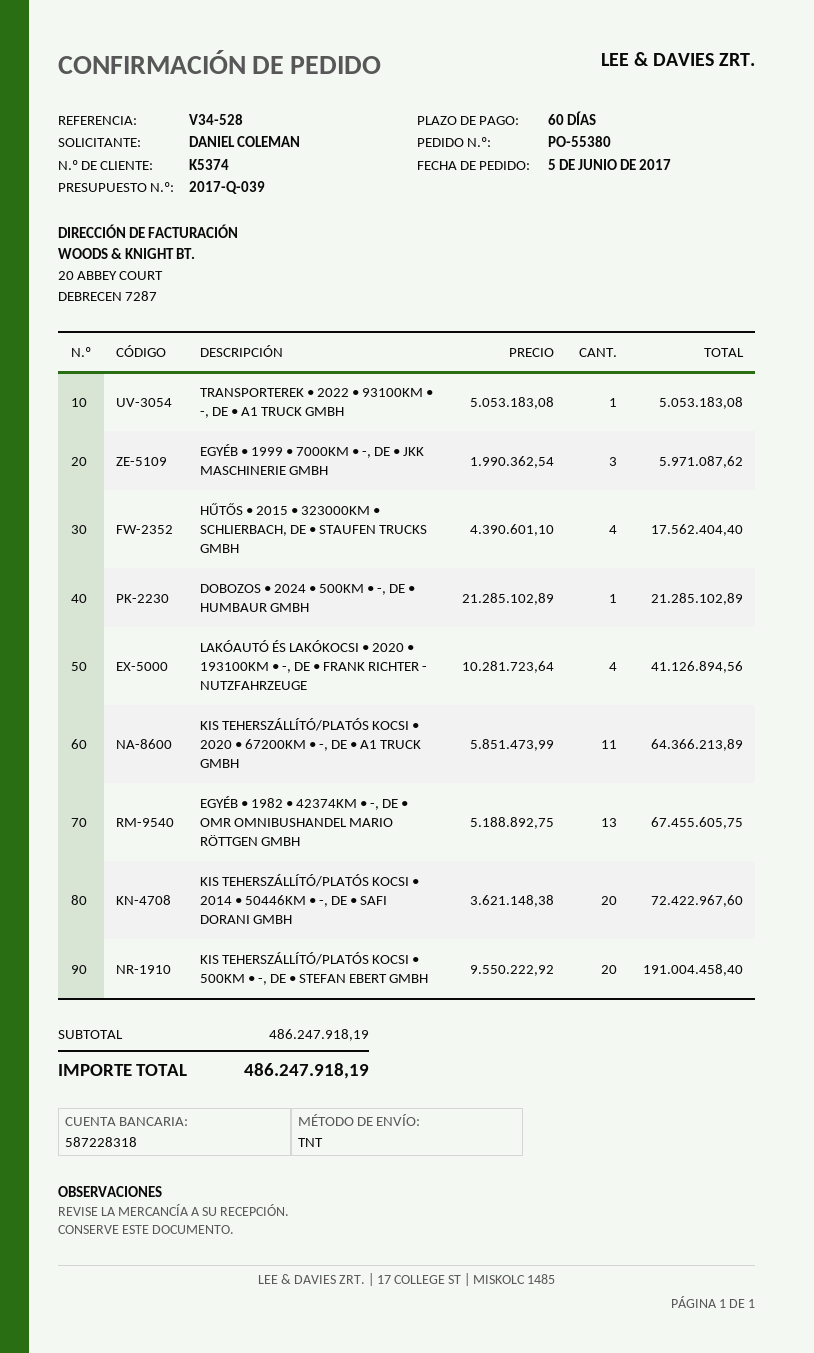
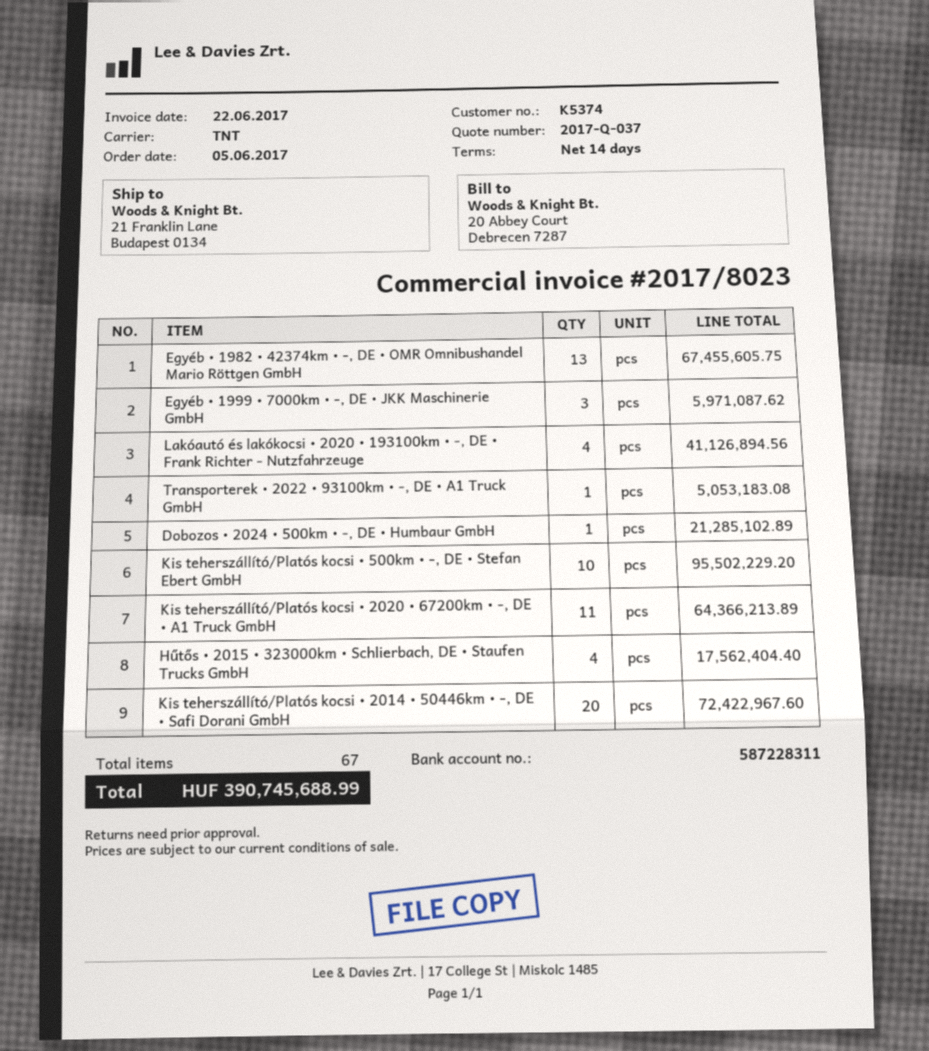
quote number: 2017-Q-039 -> 2017-Q-037
payment terms: 60 days -> 14 days
bank account: 587228318 -> 587228311
KIS TEHERSZÁLLÍTÓ/PLATÓS KOCSI • 500KM • -, DE • STEFAN EBERT GMBH: 20 for 191004458.40 -> 10 for 95502229.20
total: 486247918.19 -> 390745688.99

